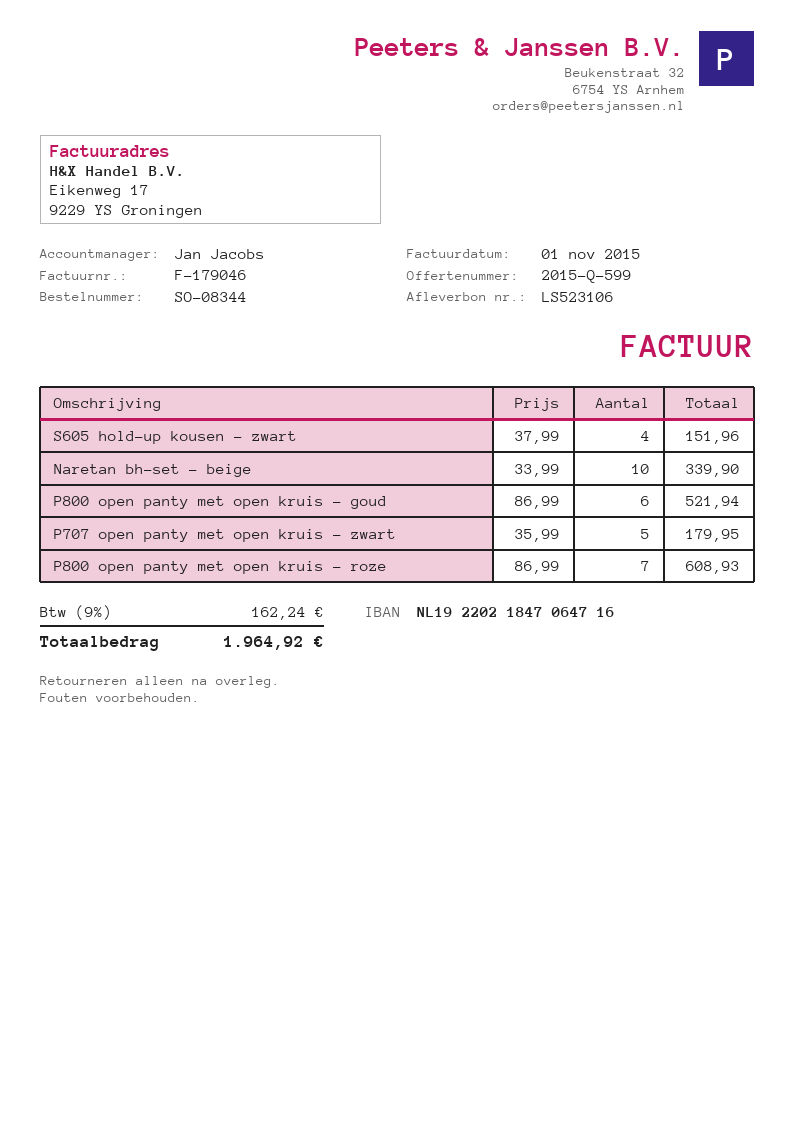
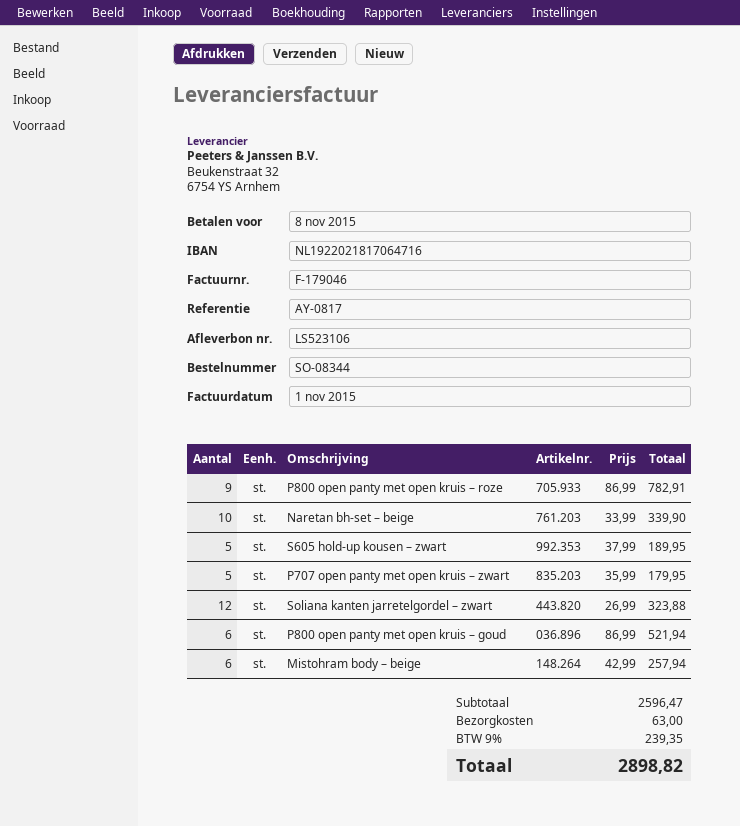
bank account: NL1922021847064716 -> NL1922021817064716
S605 hold-up kousen – zwart: 4 x 37.99 = 151.96 -> 5 x 37.99 = 189.95
P800 open panty met open kruis – roze: 7 x 86.99 = 608.93 -> 9 x 86.99 = 782.91
Soliana kanten jarretelgordel – zwart: none -> 12 x 26.99 = 323.88
Mistohram body – beige: none -> 6 x 42.99 = 257.94
shipping: none -> 63.00
tax: 9% = 162.24 -> 9% = 239.35
total: 1964.92 -> 2898.82

